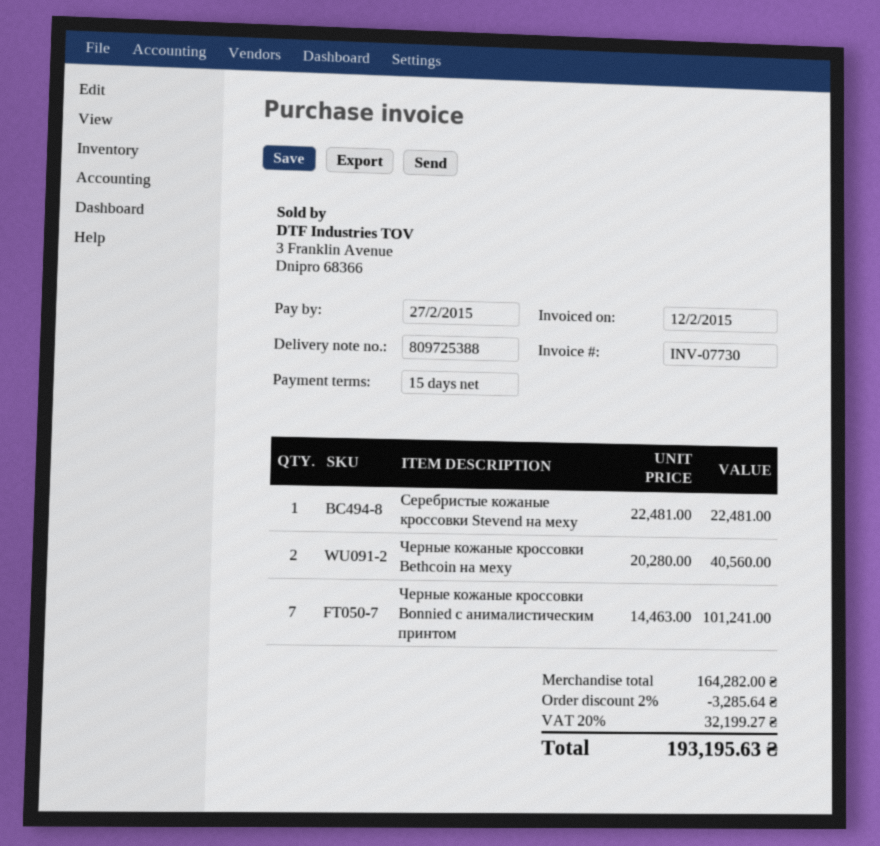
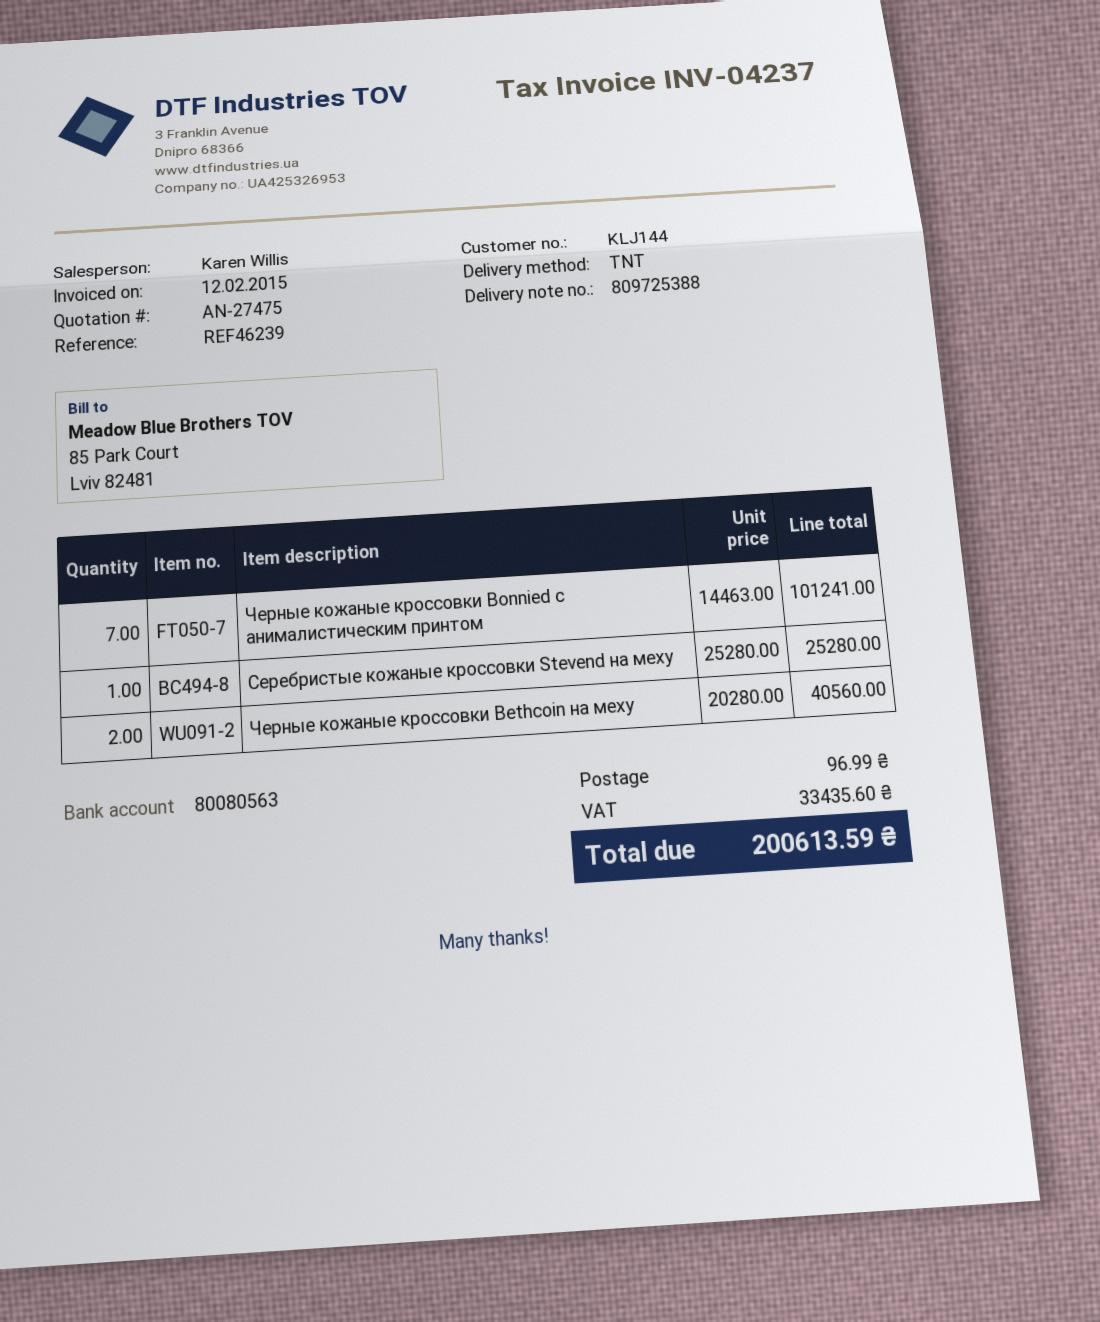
invoice number: INV-07730 -> INV-04237
Серебристые кожаные кроссовки Stevend на меху: 1 x 22481.00 = 22481.00 -> 1 x 25280.00 = 25280.00
discount: 2% = 3285.64 -> none
shipping: none -> 96.99
tax: 32199.27 -> 33435.60
total: 193195.63 -> 200613.59

